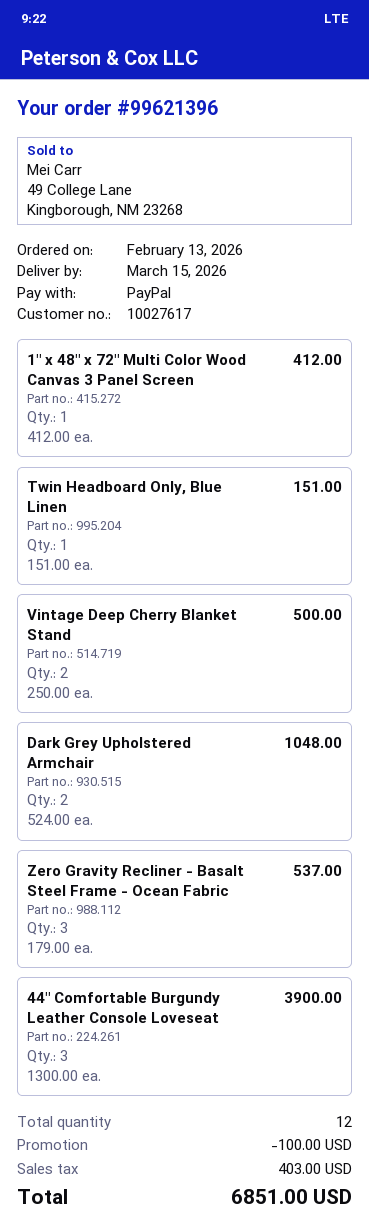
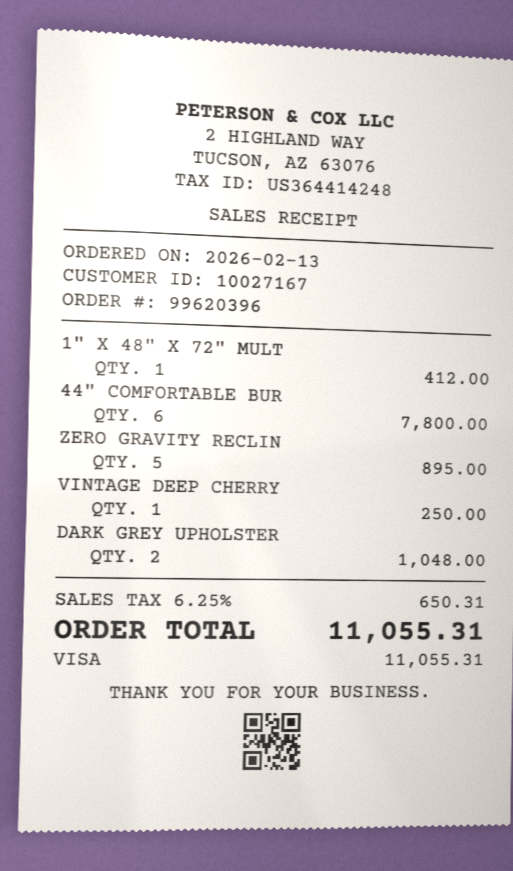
order number: 99621396 -> 99620396
customer number: 10027617 -> 10027167
payment method: PayPal -> Visa
Twin Headboard Only, Blue Linen: 1 for 151.00 -> none
Vintage Deep Cherry Blanket Stand: 2 for 500.00 -> 1 for 250.00
Zero Gravity Recliner - Basalt Steel Frame - Ocean Fabric: 3 for 537.00 -> 5 for 895.00
44" Comfortable Burgundy Leather Console Loveseat: 3 for 3900.00 -> 6 for 7800.00
discount: 100.00 -> none
tax: 403.00 -> 650.31
total: 6851.00 -> 11055.31

